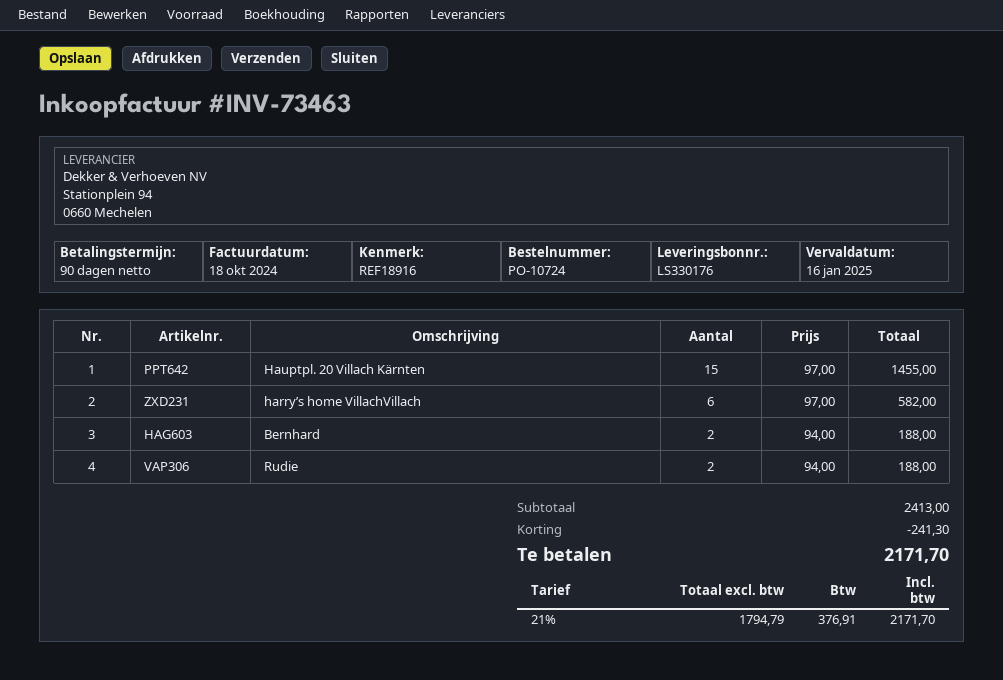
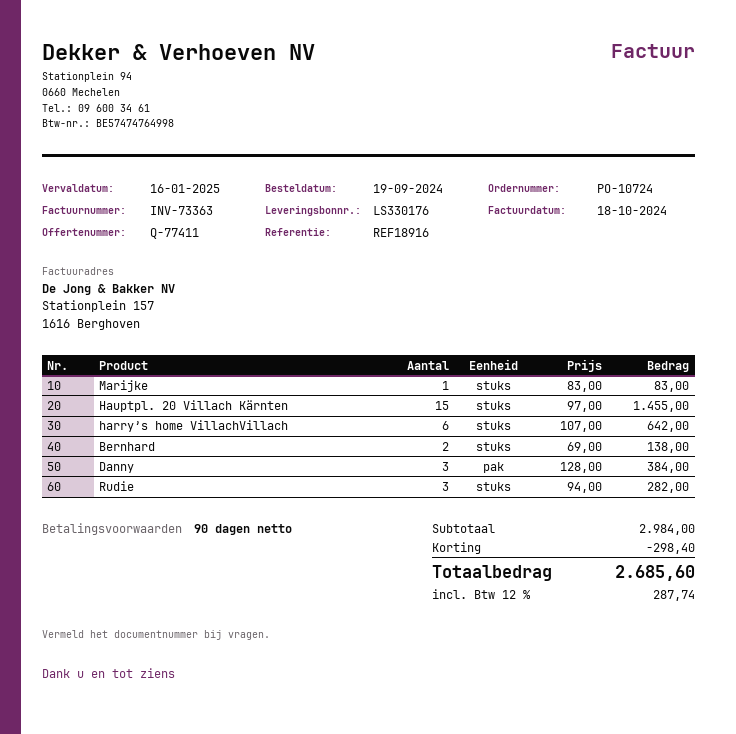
invoice number: INV-73463 -> INV-73363
harry’s home VillachVillach: 6 x 97.00 = 582.00 -> 6 x 107.00 = 642.00
Bernhard: 2 x 94.00 = 188.00 -> 2 x 69.00 = 138.00
Rudie: 2 x 94.00 = 188.00 -> 3 x 94.00 = 282.00
Marijke: none -> 1 x 83.00 = 83.00
Danny: none -> 3 x 128.00 = 384.00
subtotal: 2413.00 -> 2984.00
discount: 241.30 -> 298.40
tax: 21% = 376.91 -> 12% = 287.74
total: 2171.70 -> 2685.60

